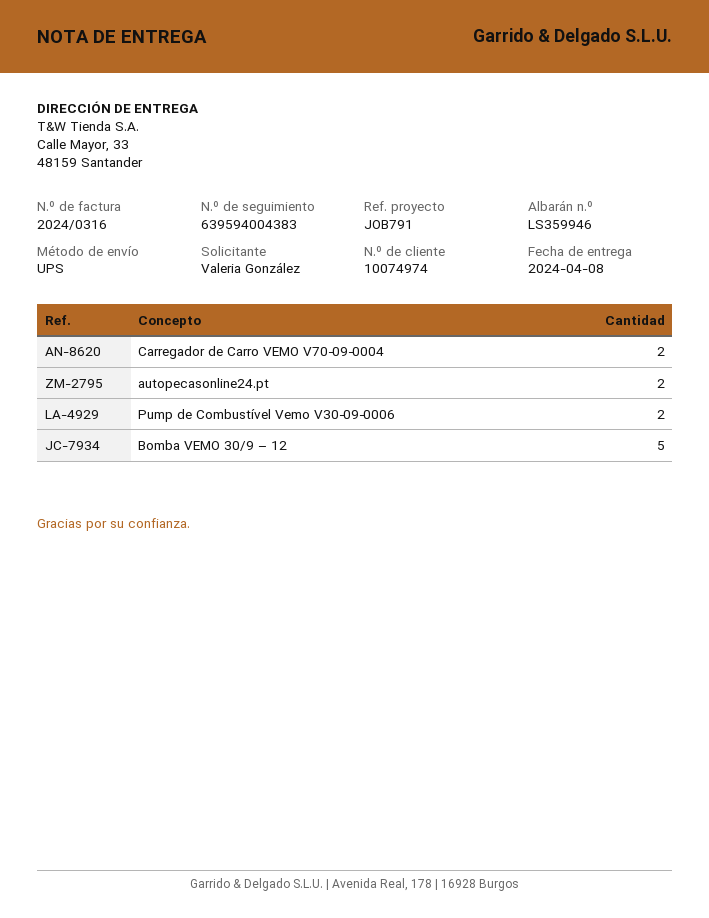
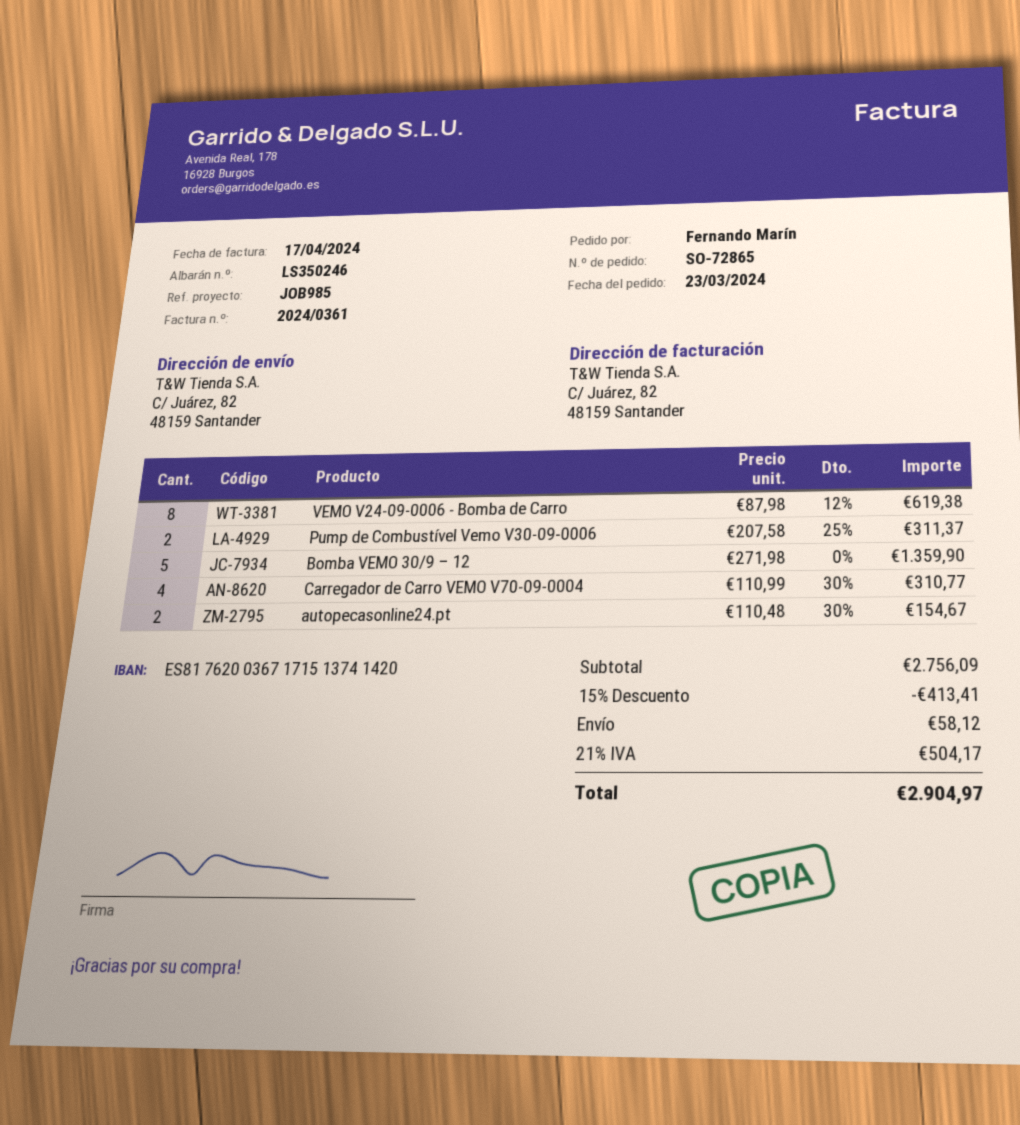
delivery note number: LS359946 -> LS350246
invoice number: 2024/0316 -> 2024/0361
reference: JOB791 -> JOB985
ordered by: Valeria González -> Fernando Marín
ship to: Calle Mayor, 33, 48159 Santander -> C/ Juárez, 82, 48159 Santander
Carregador de Carro VEMO V70‑09‑0004: 2 -> 4
VEMO V24-09-0006 - Bomba de Carro: none -> 8

